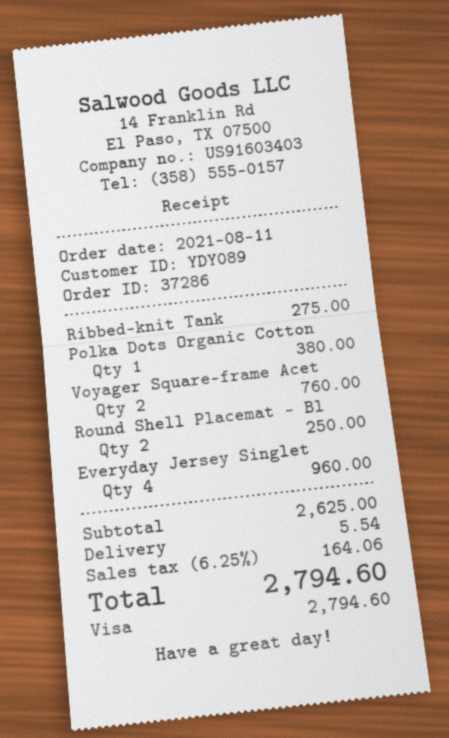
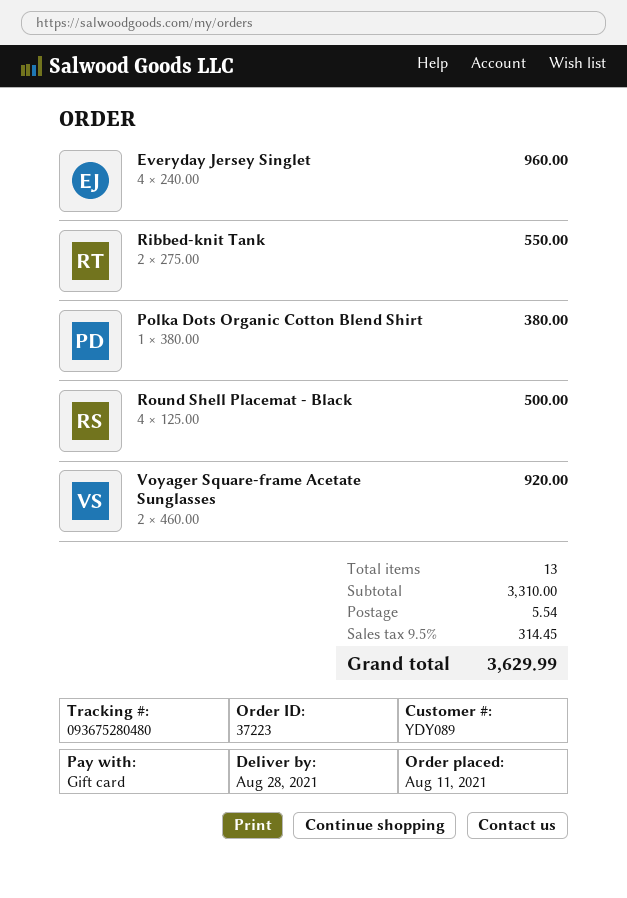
order number: 37286 -> 37223
payment method: Visa -> gift card
Ribbed-knit Tank: 1 for 275.00 -> 2 for 550.00
Voyager Square-frame Acet: 2 for 760.00 -> 2 for 920.00
Round Shell Placemat - Bl: 2 for 250.00 -> 4 for 500.00
subtotal: 2625.00 -> 3310.00
tax: 6.25% = 164.06 -> 9.5% = 314.45
total: 2794.60 -> 3629.99

